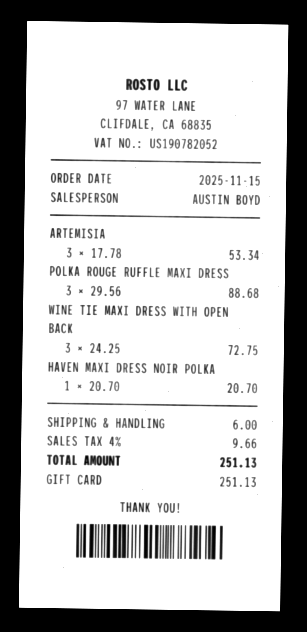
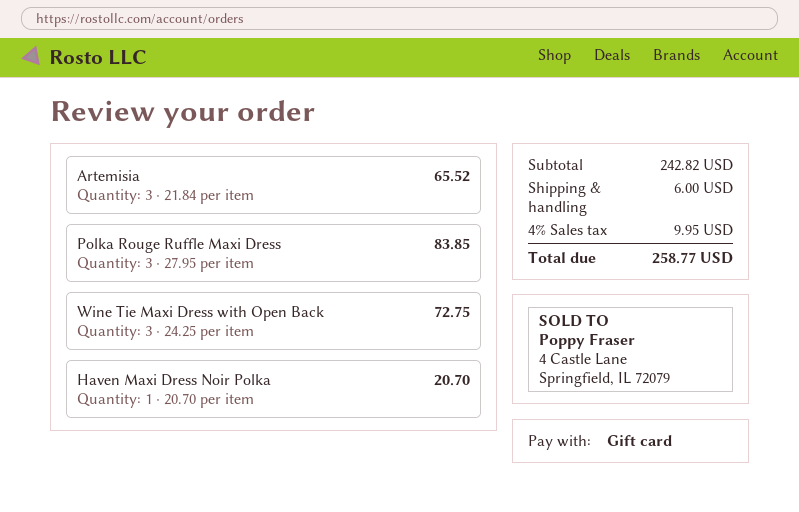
ARTEMISIA: 3 x 17.78 = 53.34 -> 3 x 21.84 = 65.52
POLKA ROUGE RUFFLE MAXI DRESS: 3 x 29.56 = 88.68 -> 3 x 27.95 = 83.85
tax: 4% = 9.66 -> 4% = 9.95
total: 251.13 -> 258.77

